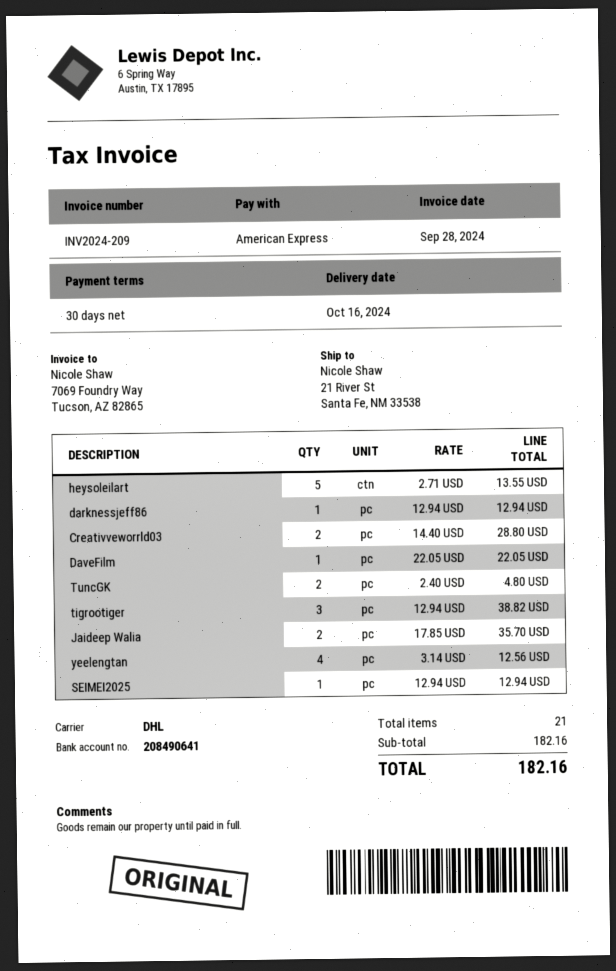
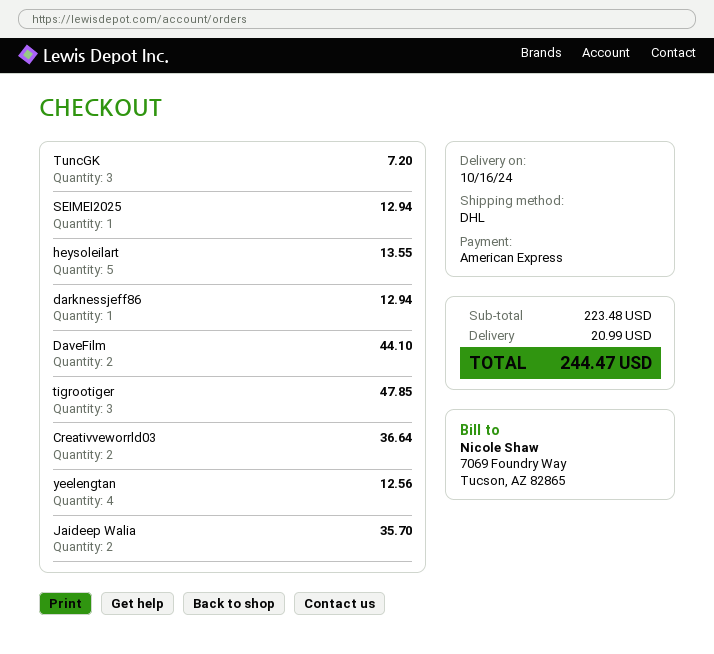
Creativveworrld03: 2 for 28.80 -> 2 for 36.64
DaveFilm: 1 for 22.05 -> 2 for 44.10
TuncGK: 2 for 4.80 -> 3 for 7.20
tigrootiger: 3 for 38.82 -> 3 for 47.85
subtotal: 182.16 -> 223.48
shipping: none -> 20.99
total: 182.16 -> 244.47

